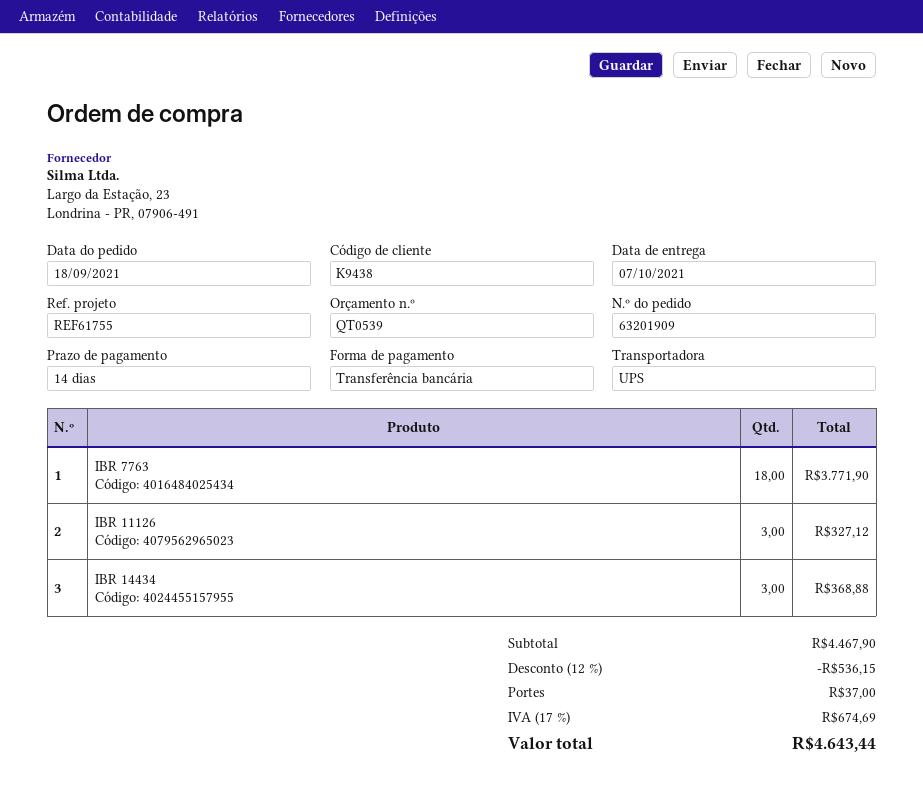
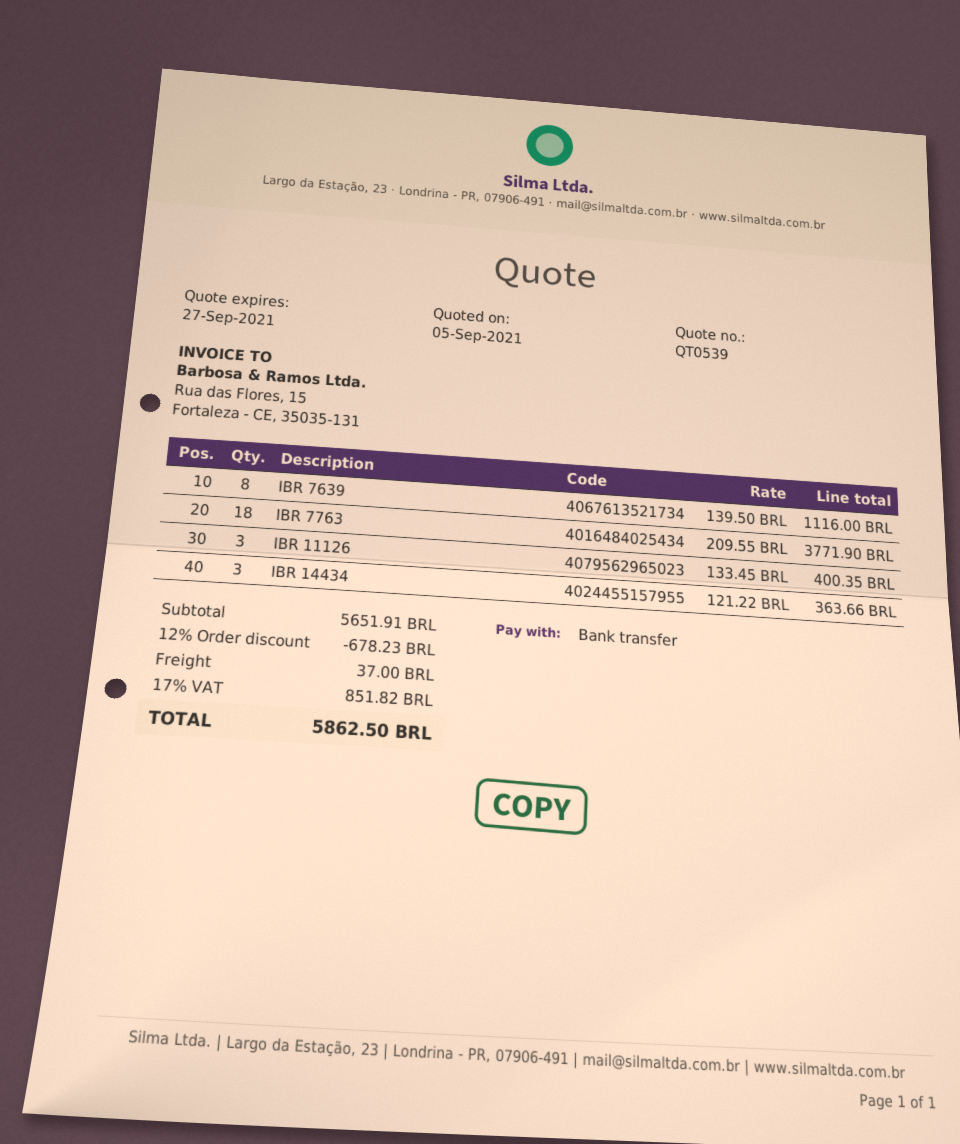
IBR 11126: 3 for 327.12 -> 3 for 400.35
IBR 14434: 3 for 368.88 -> 3 for 363.66
IBR 7639: none -> 8 for 1116.00
subtotal: 4467.90 -> 5651.91
discount: 12% = 536.15 -> 12% = 678.23
tax: 17% = 674.69 -> 17% = 851.82
total: 4643.44 -> 5862.50

